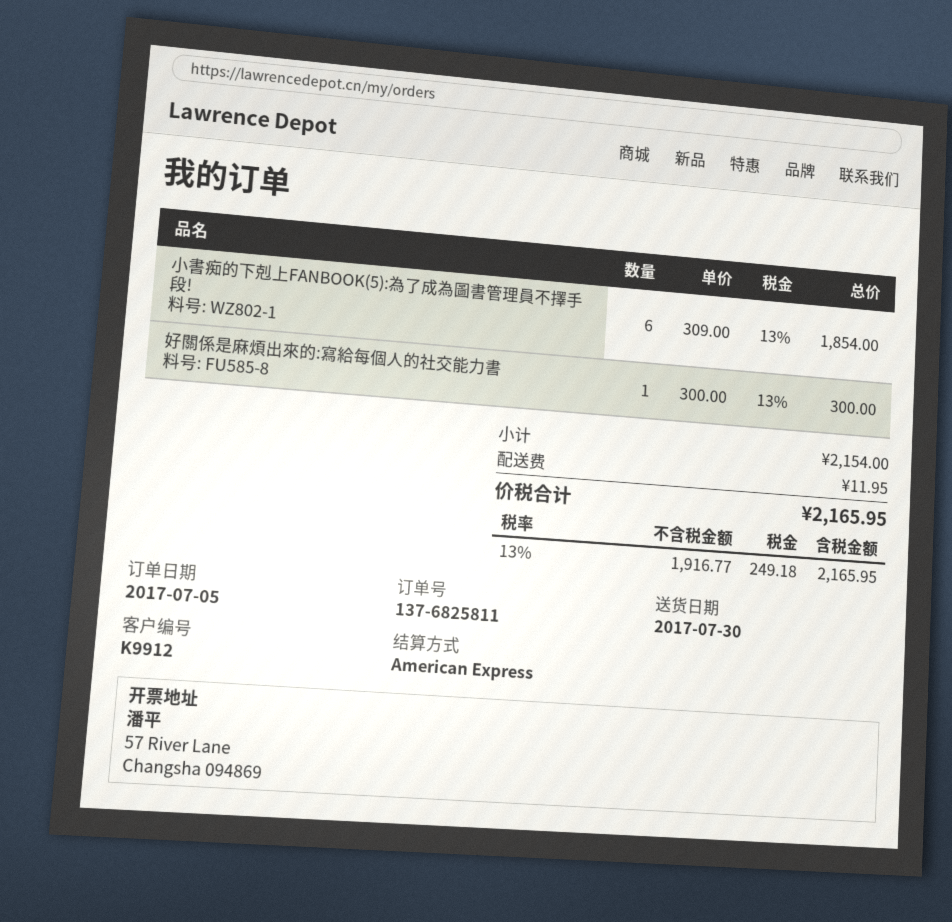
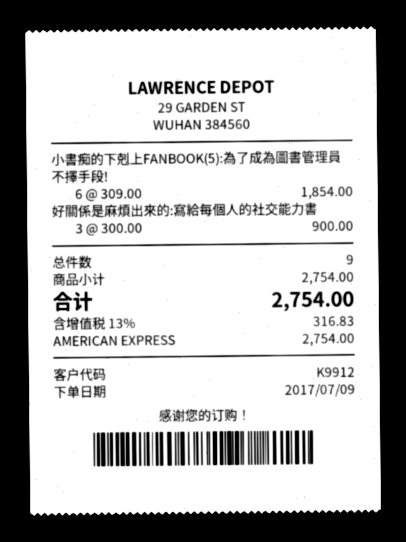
order date: 2017-07-05 -> 2017-07-09
好關係是麻煩出來的:寫給每個人的社交能力書: 1 x 300.00 = 300.00 -> 3 x 300.00 = 900.00
subtotal: 2154.00 -> 2754.00
shipping: 11.95 -> none
tax: 13% = 249.18 -> 13% = 316.83
total: 2165.95 -> 2754.00

